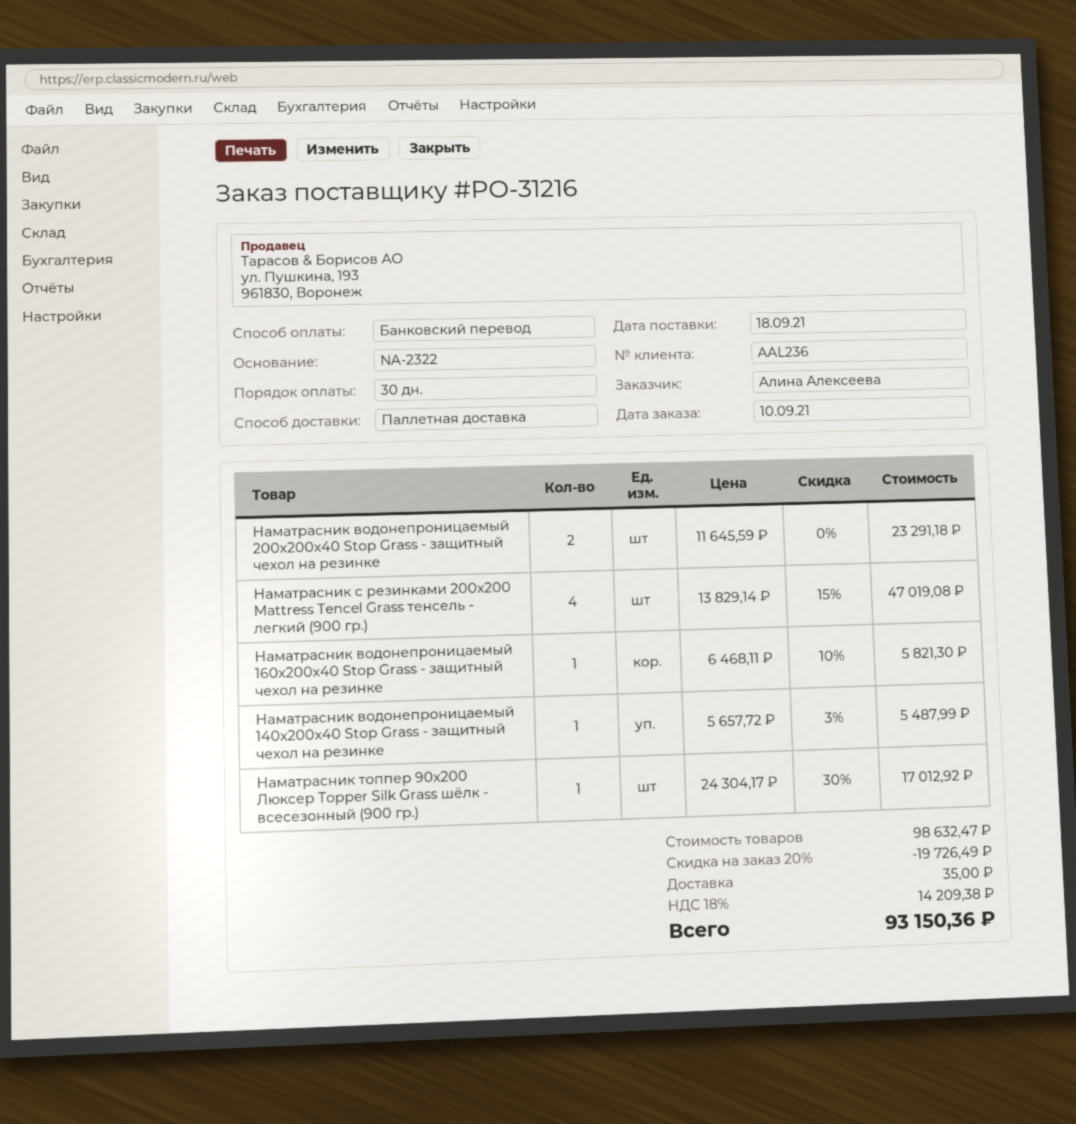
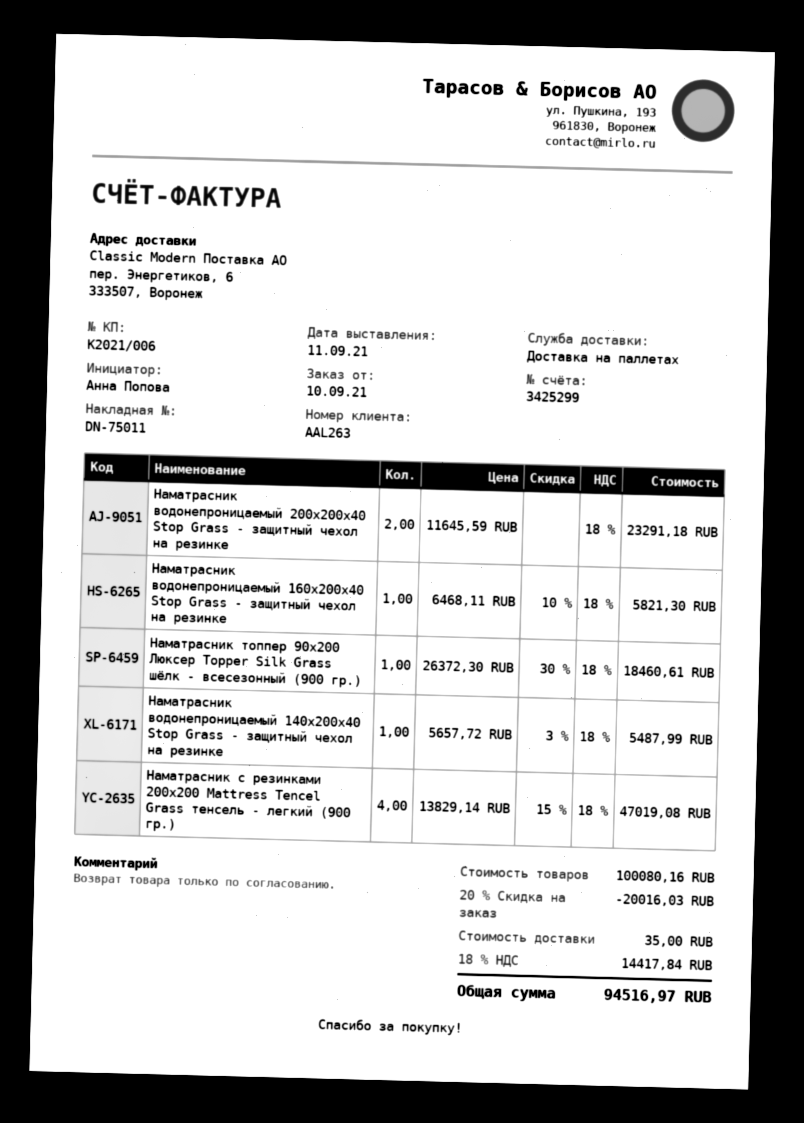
customer number: AAL236 -> AAL263
ordered by: Алина Алексеева -> Анна Попова
Наматрасник топпер 90х200 Люксер Topper Silk Grass шёлк - всесезонный (900 гр.): 1 x 24304.17 - 30% = 17012.92 -> 1 x 26372.30 - 30% = 18460.61
subtotal: 98632.47 -> 100080.16
discount: 20% = 19726.49 -> 20% = 20016.03
tax: 18% = 14209.38 -> 18% = 14417.84
total: 93150.36 -> 94516.97

